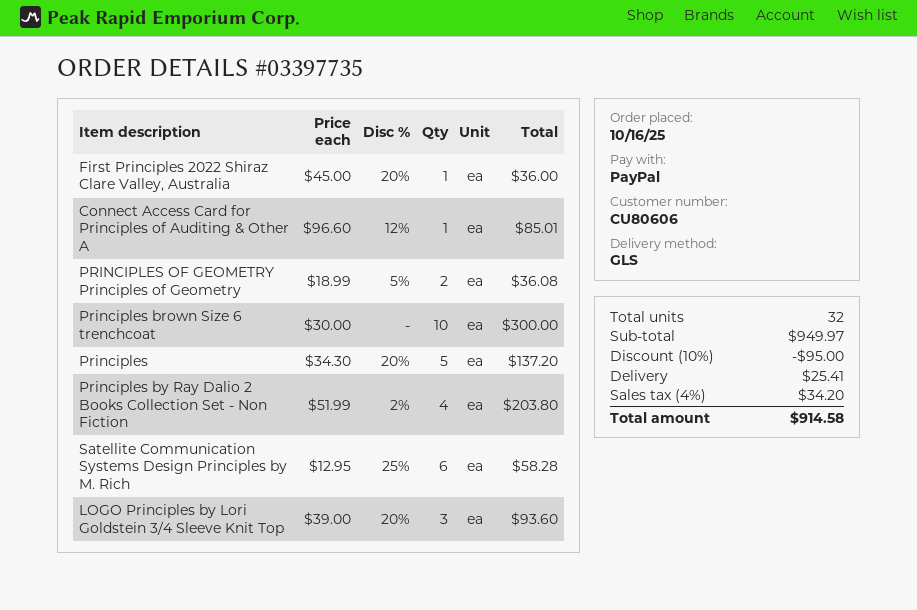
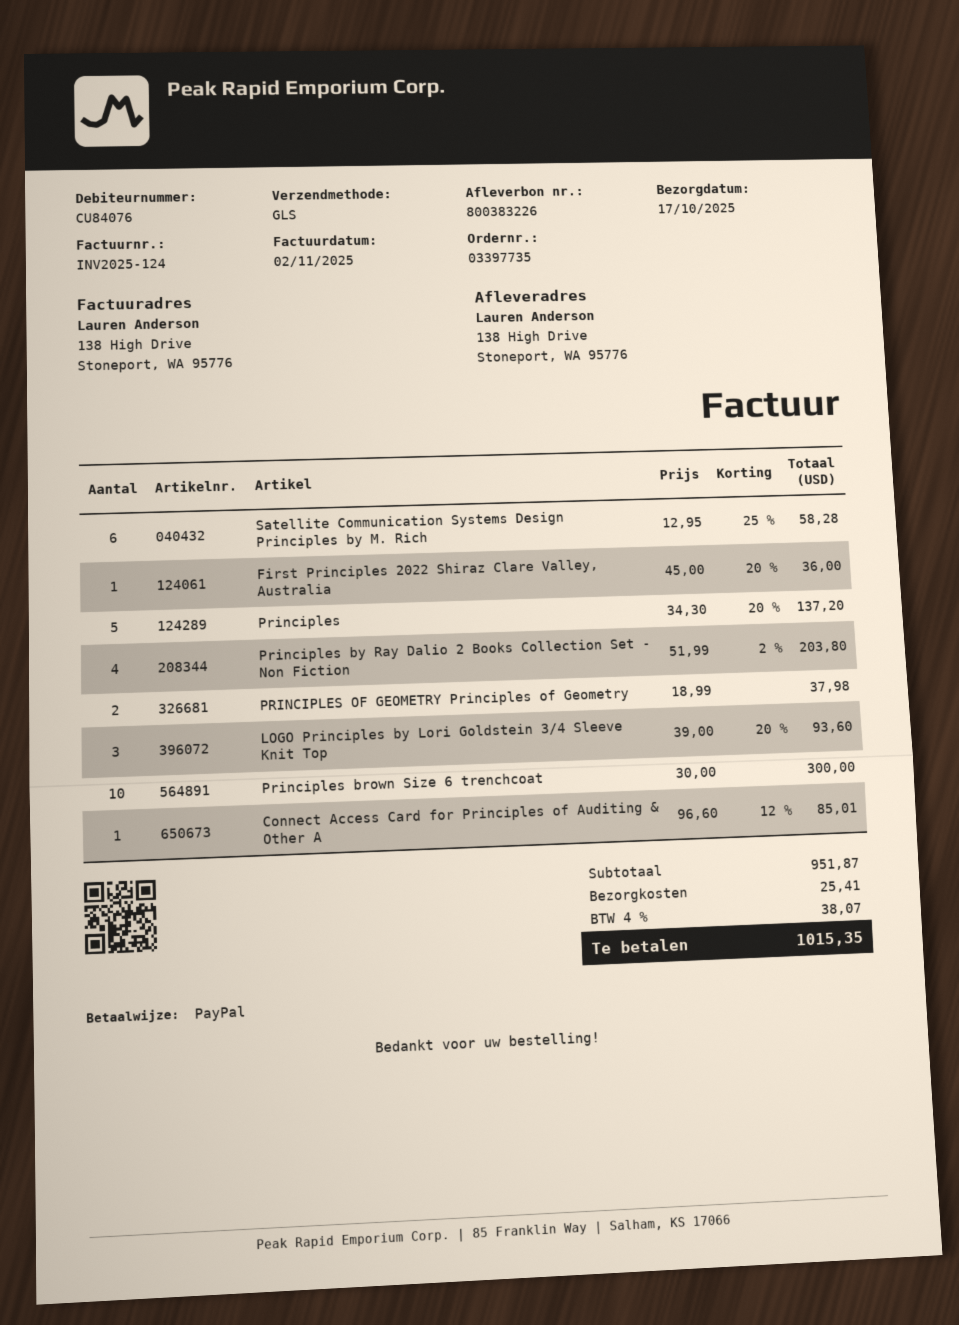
customer number: CU80606 -> CU84076
PRINCIPLES OF GEOMETRY Principles of Geometry: 2 x 18.99 - 5% = 36.08 -> 2 x 18.99 = 37.98
subtotal: 949.97 -> 951.87
discount: 10% = 95.00 -> none
tax: 4% = 34.20 -> 4% = 38.07
total: 914.58 -> 1015.35

